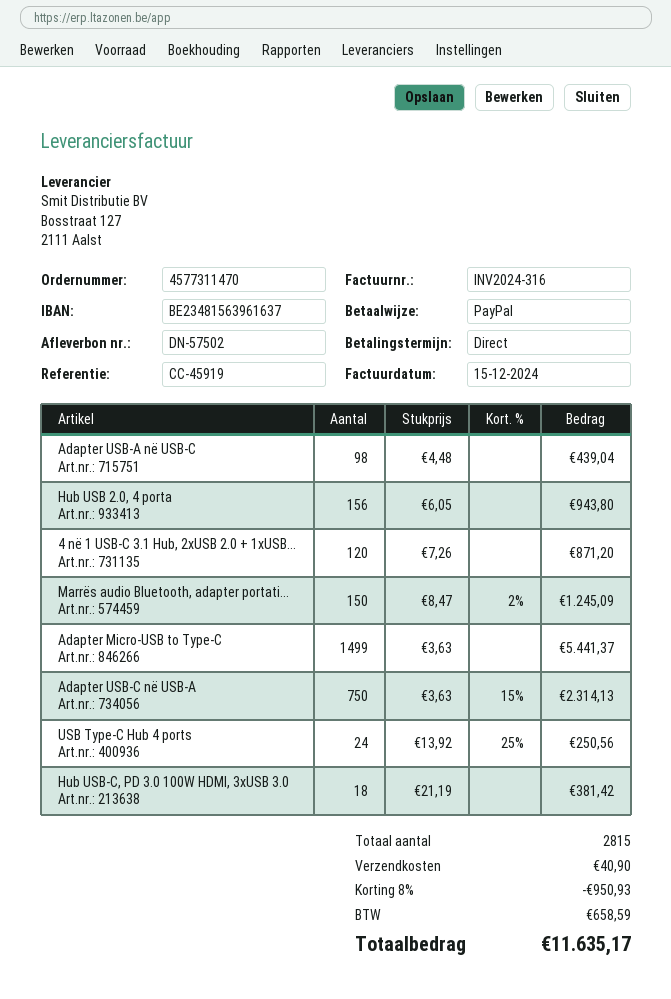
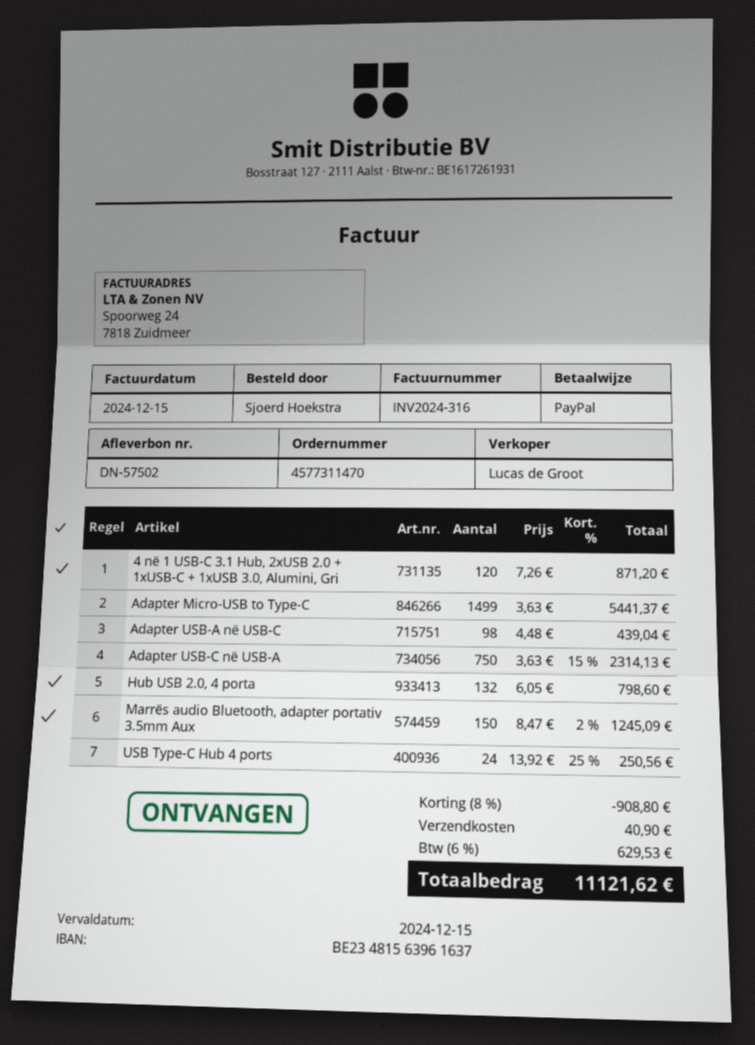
Hub USB 2.0, 4 porta: 156 x 6.05 = 943.80 -> 132 x 6.05 = 798.60
Hub USB-C, PD 3.0 100W HDMI, 3xUSB 3.0: 18 x 21.19 = 381.42 -> none
discount: 8% = 950.93 -> 8% = 908.80
tax: 658.59 -> 629.53
total: 11635.17 -> 11121.62

